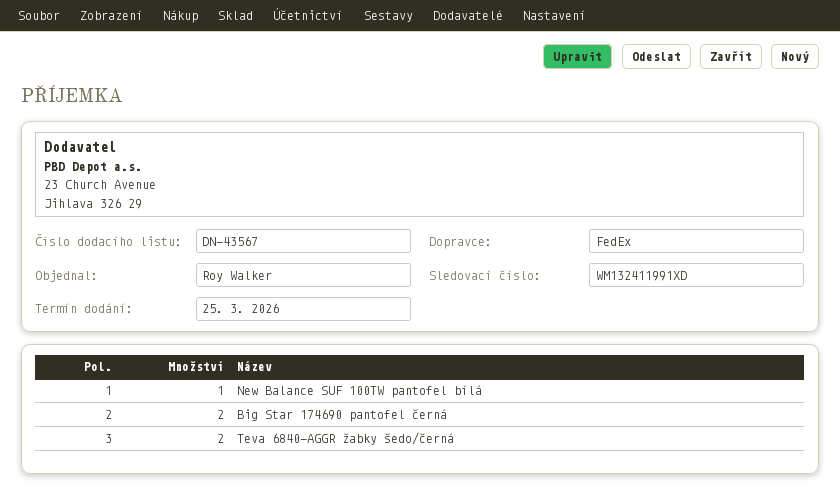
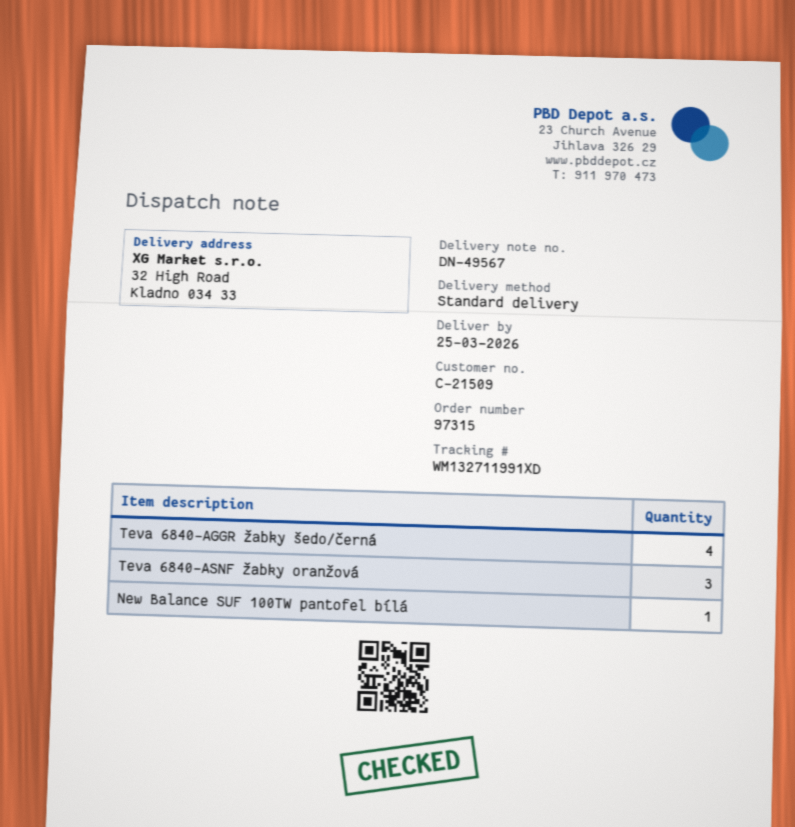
delivery note number: DN-43567 -> DN-49567
shipping method: FedEx -> standard
tracking number: WM132411991XD -> WM132711991XD
Big Star 174690 pantofel černá: 2 -> none
Teva 6840-AGGR žabky šedo/černá: 2 -> 4
Teva 6840-ASNF žabky oranžová: none -> 3

